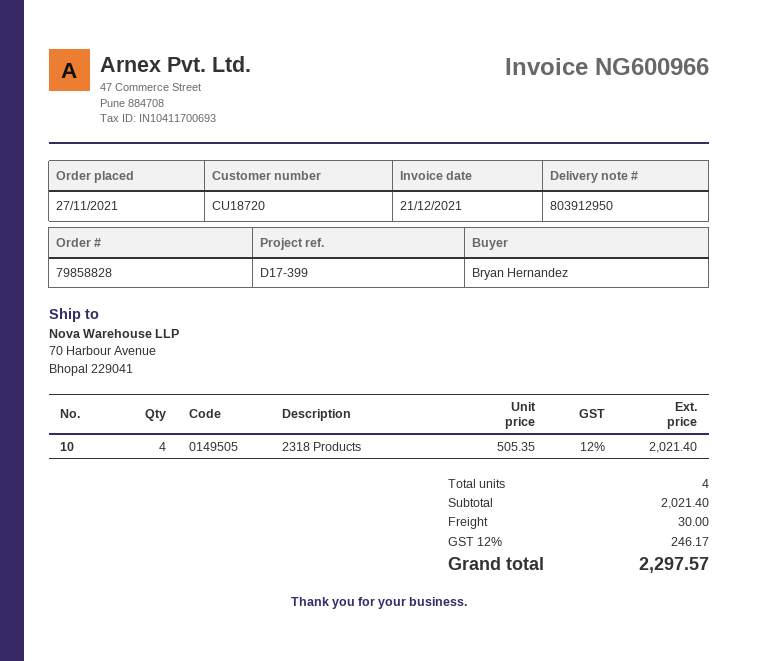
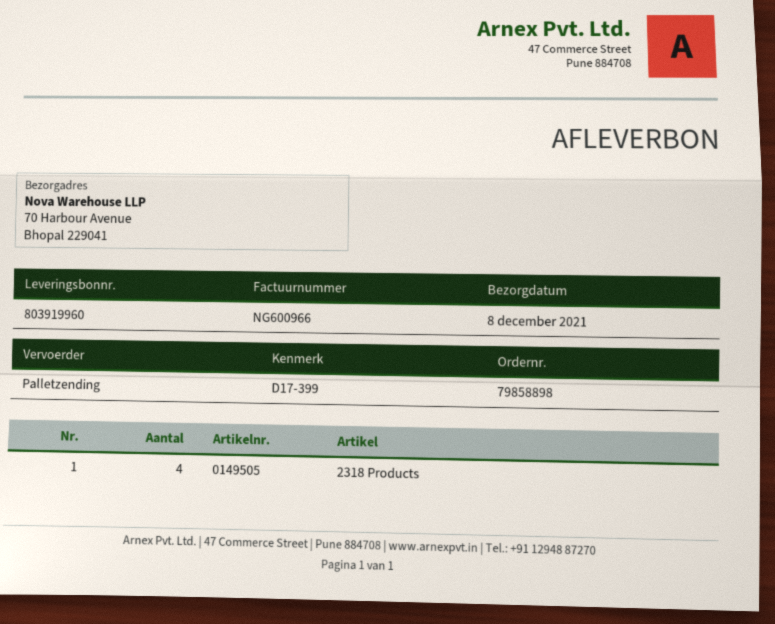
order number: 79858828 -> 79858898
delivery note number: 803912950 -> 803919960

